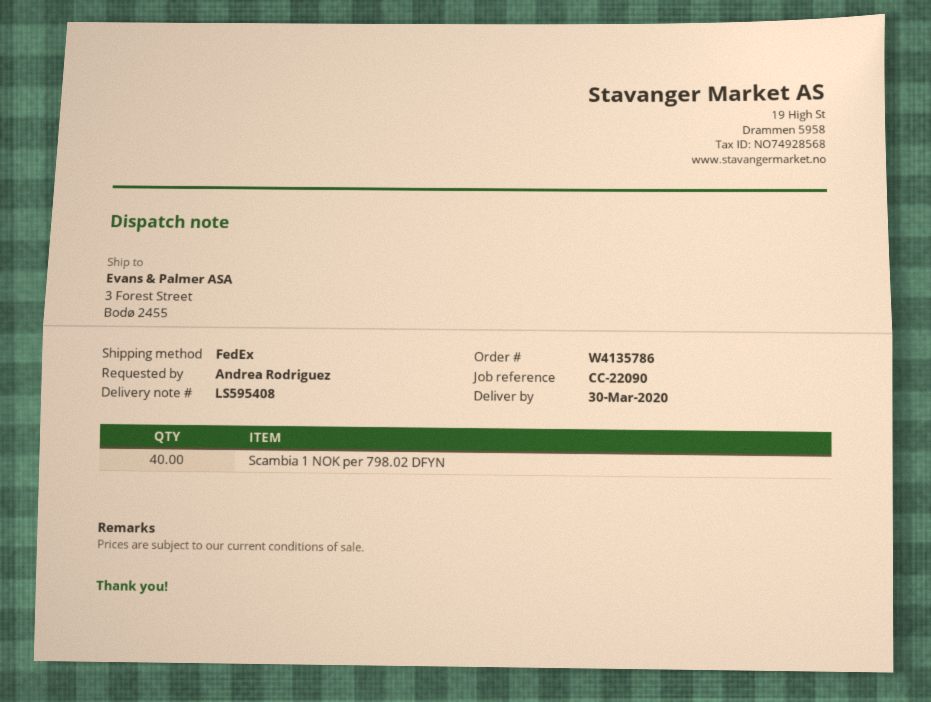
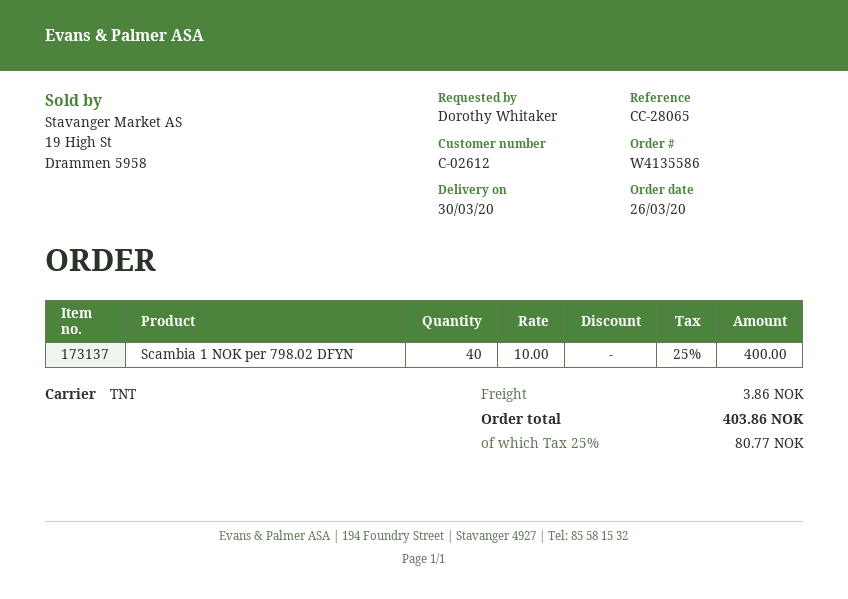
order number: W4135786 -> W4135586
reference: CC-22090 -> CC-28065
ordered by: Andrea Rodriguez -> Dorothy Whitaker
shipping method: FedEx -> TNT

